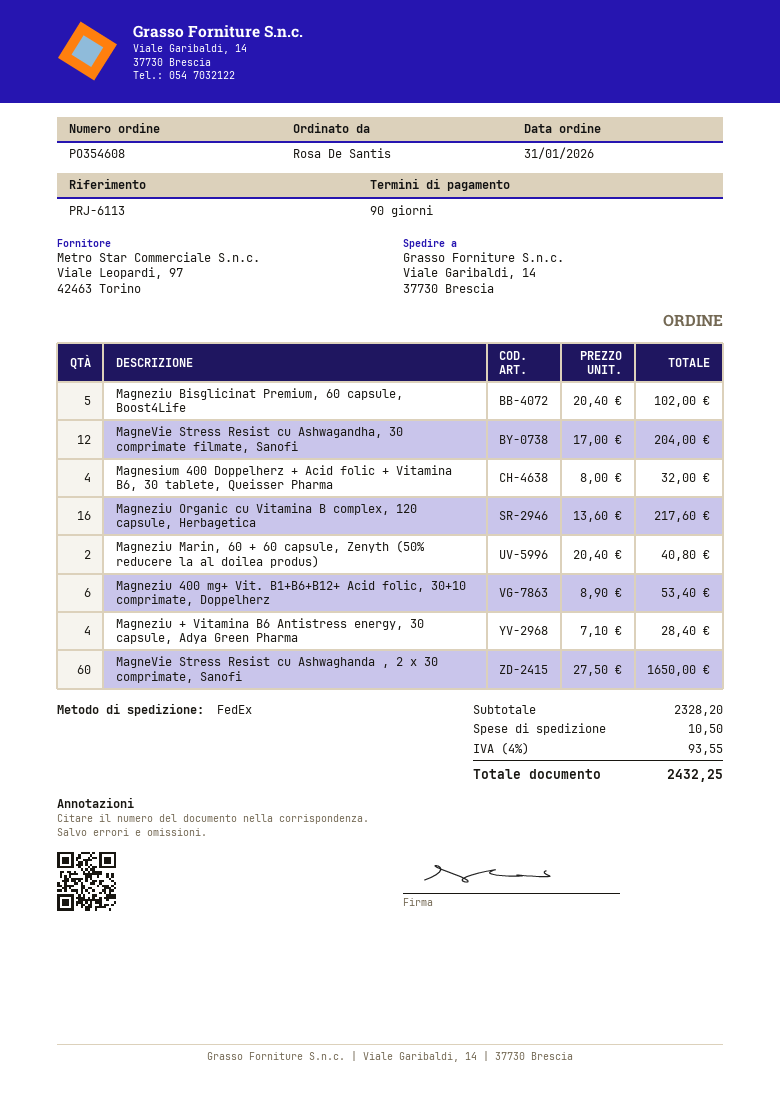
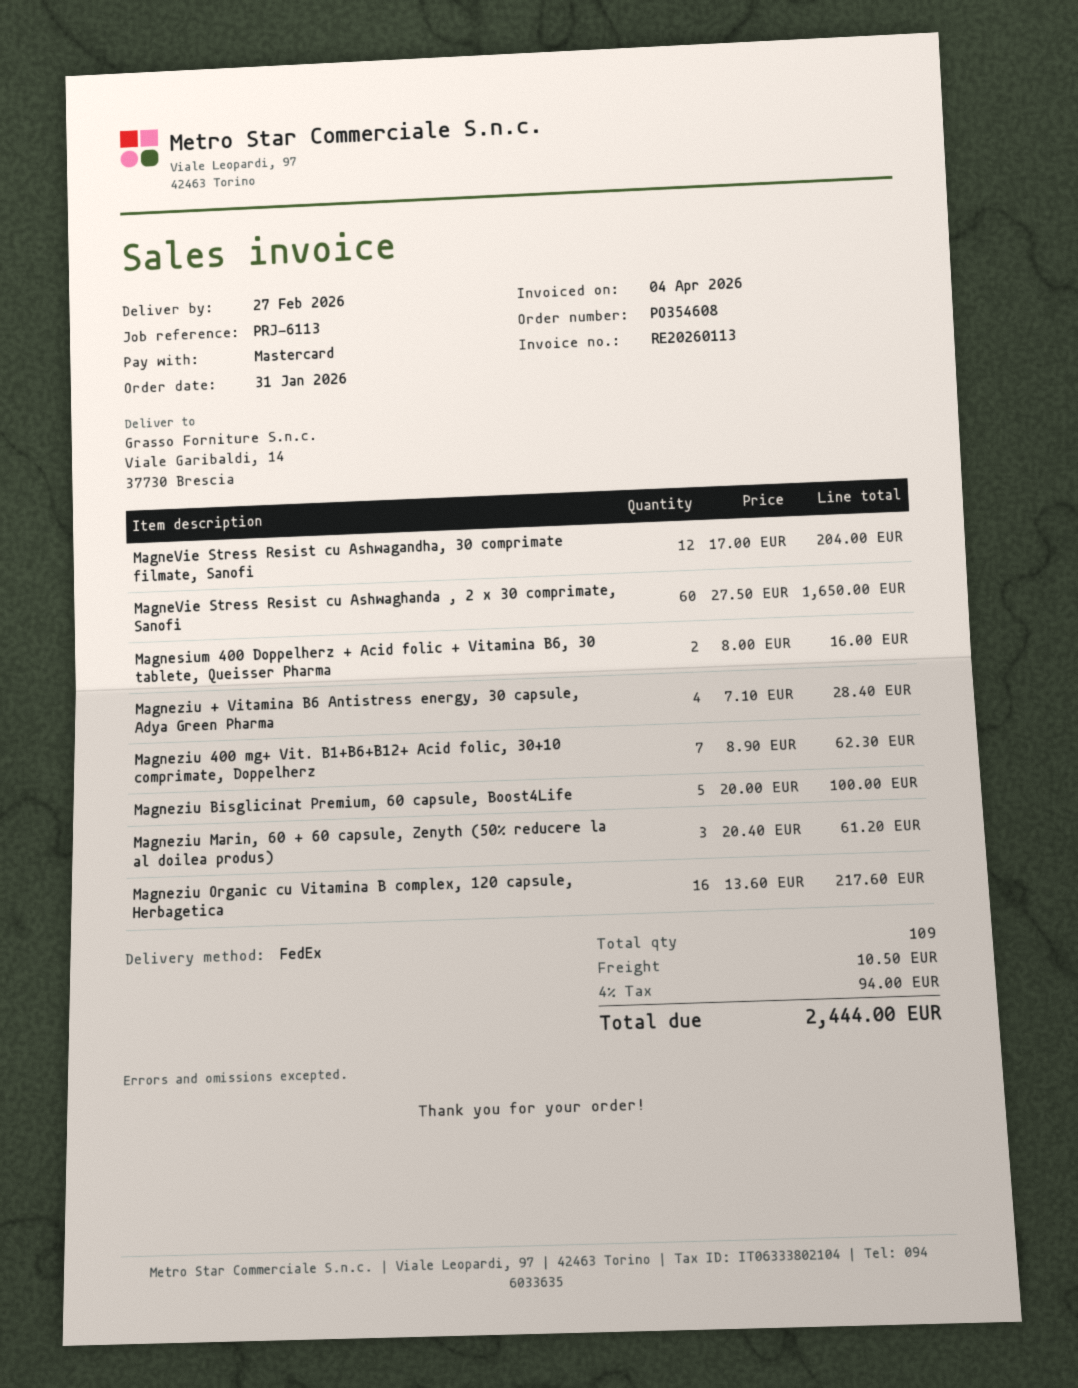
Magneziu Bisglicinat Premium, 60 capsule, Boost4Life: 5 x 20.40 = 102.00 -> 5 x 20.00 = 100.00
Magnesium 400 Doppelherz + Acid folic + Vitamina B6, 30 tablete, Queisser Pharma: 4 x 8.00 = 32.00 -> 2 x 8.00 = 16.00
Magneziu Marin, 60 + 60 capsule, Zenyth (50% reducere la al doilea produs): 2 x 20.40 = 40.80 -> 3 x 20.40 = 61.20
Magneziu 400 mg+ Vit. B1+B6+B12+ Acid folic, 30+10 comprimate, Doppelherz: 6 x 8.90 = 53.40 -> 7 x 8.90 = 62.30
tax: 4% = 93.55 -> 4% = 94.00
total: 2432.25 -> 2444.00

